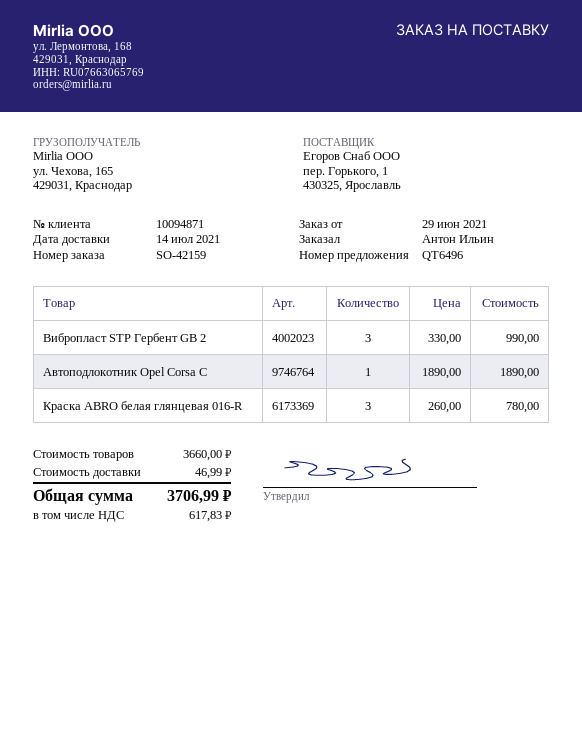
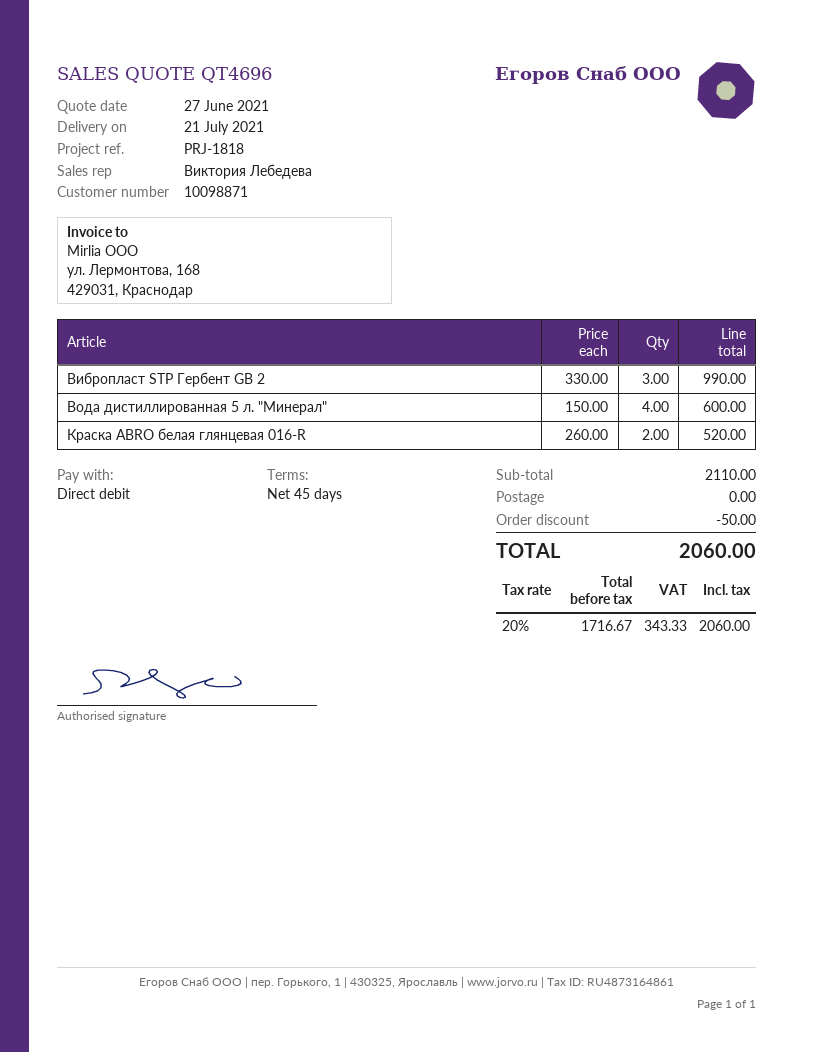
quote number: QT6496 -> QT4696
delivery date: 2021-07-14 -> 2021-07-21
customer number: 10094871 -> 10098871
Автоподлокотник Opel Corsa С: 1 x 1890.00 = 1890.00 -> none
Краска ABRO белая глянцевая 016-R: 3 x 260.00 = 780.00 -> 2 x 260.00 = 520.00
Вода дистиллированная 5 л. "Минерал": none -> 4 x 150.00 = 600.00
subtotal: 3660.00 -> 2110.00
discount: none -> 50.00
shipping: 46.99 -> 0.00
tax: 617.83 -> 343.33
total: 3706.99 -> 2060.00

